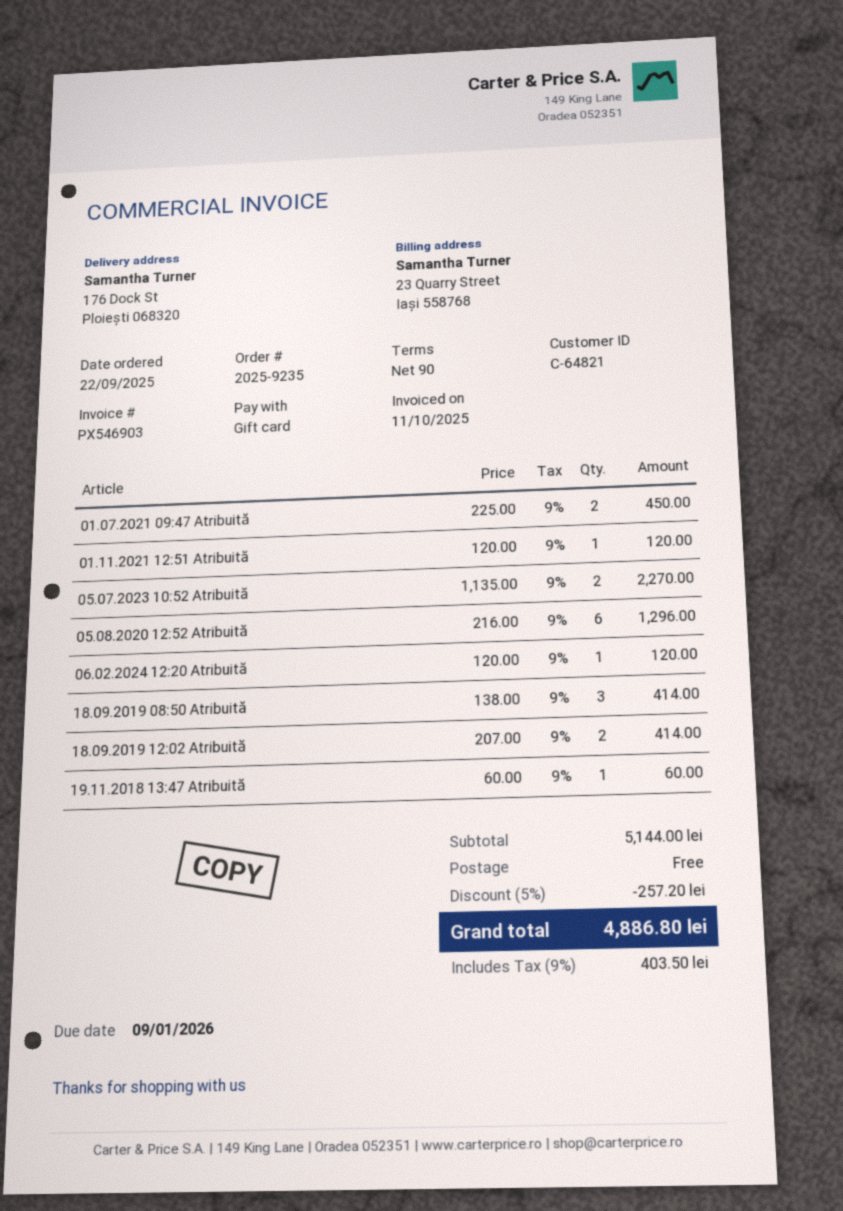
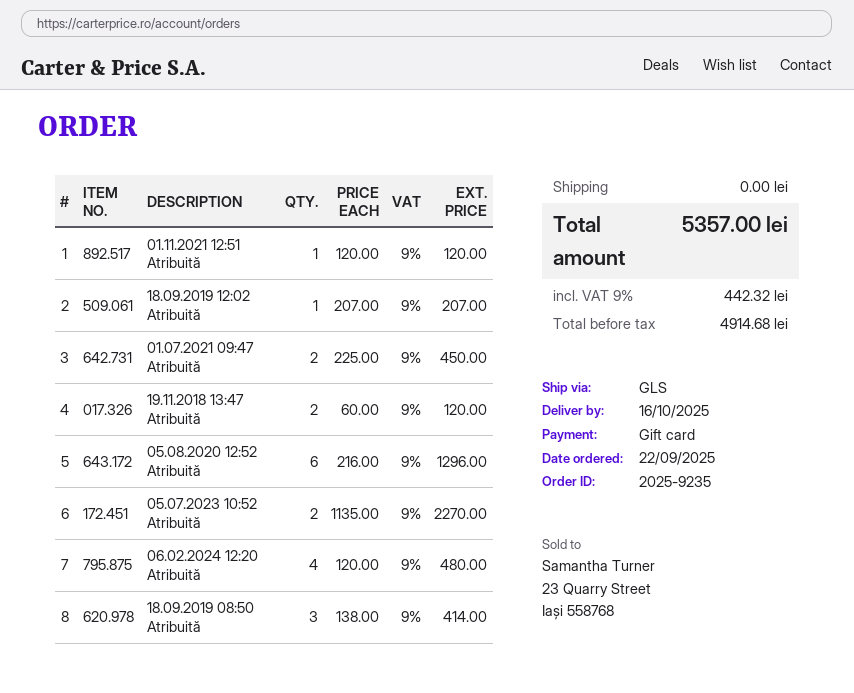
06.02.2024 12:20 Atribuită: 1 x 120.00 = 120.00 -> 4 x 120.00 = 480.00
18.09.2019 12:02 Atribuită: 2 x 207.00 = 414.00 -> 1 x 207.00 = 207.00
19.11.2018 13:47 Atribuită: 1 x 60.00 = 60.00 -> 2 x 60.00 = 120.00
discount: 5% = 257.20 -> none
tax: 9% = 403.50 -> 9% = 442.32
total: 4886.80 -> 5357.00

